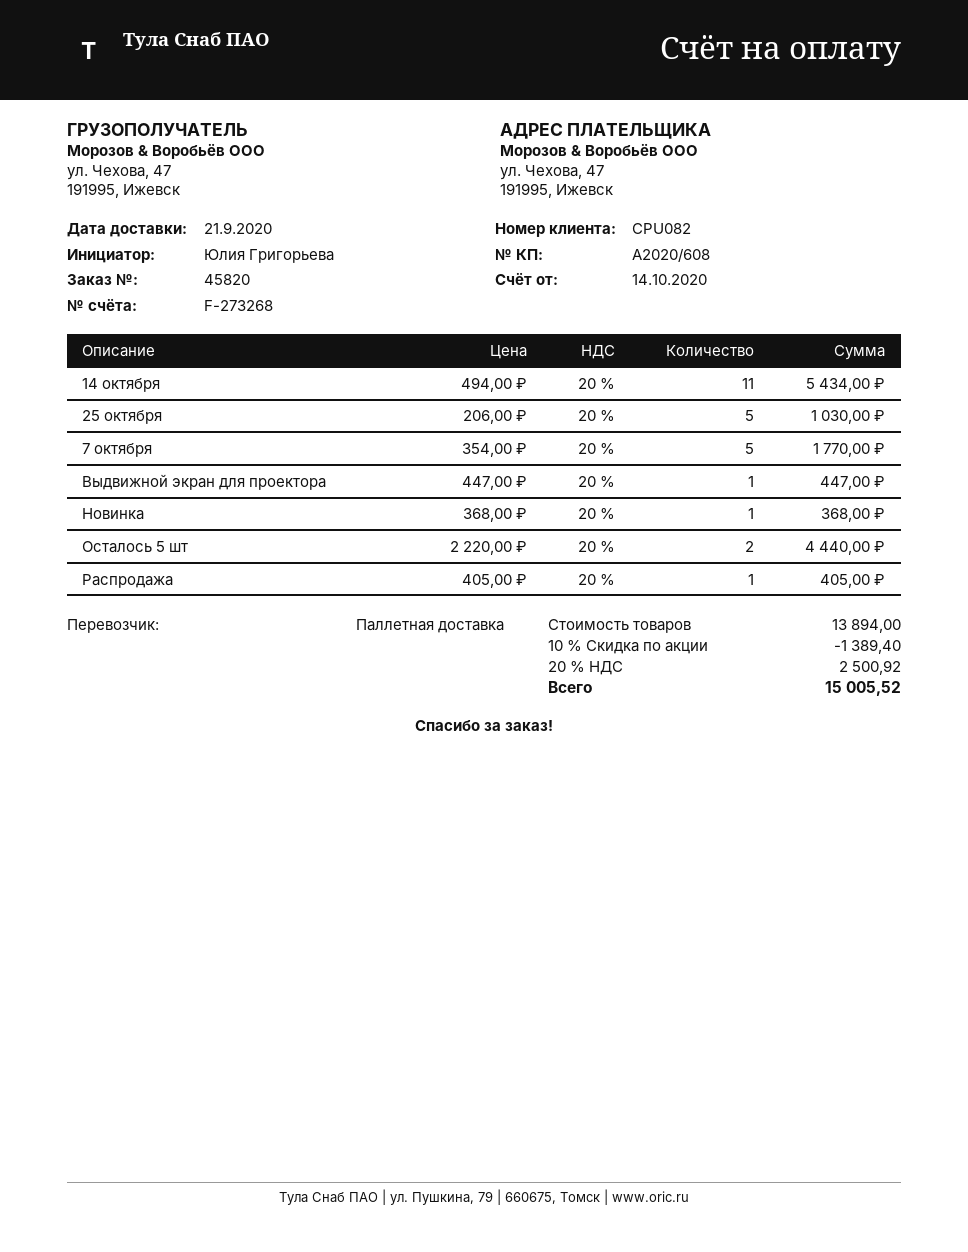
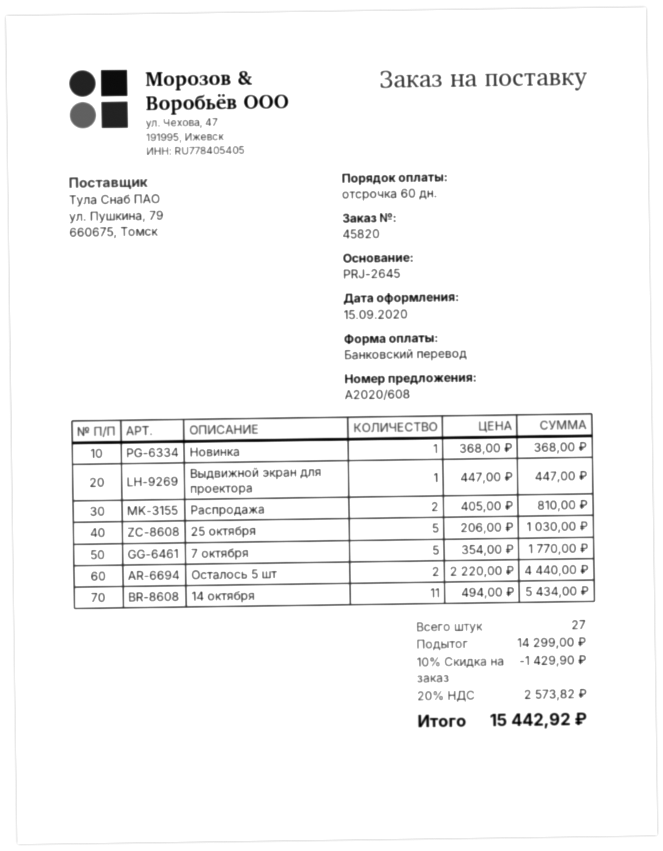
Распродажа: 1 x 405.00 = 405.00 -> 2 x 405.00 = 810.00
subtotal: 13894.00 -> 14299.00
discount: 10% = 1389.40 -> 10% = 1429.90
tax: 20% = 2500.92 -> 20% = 2573.82
total: 15005.52 -> 15442.92

